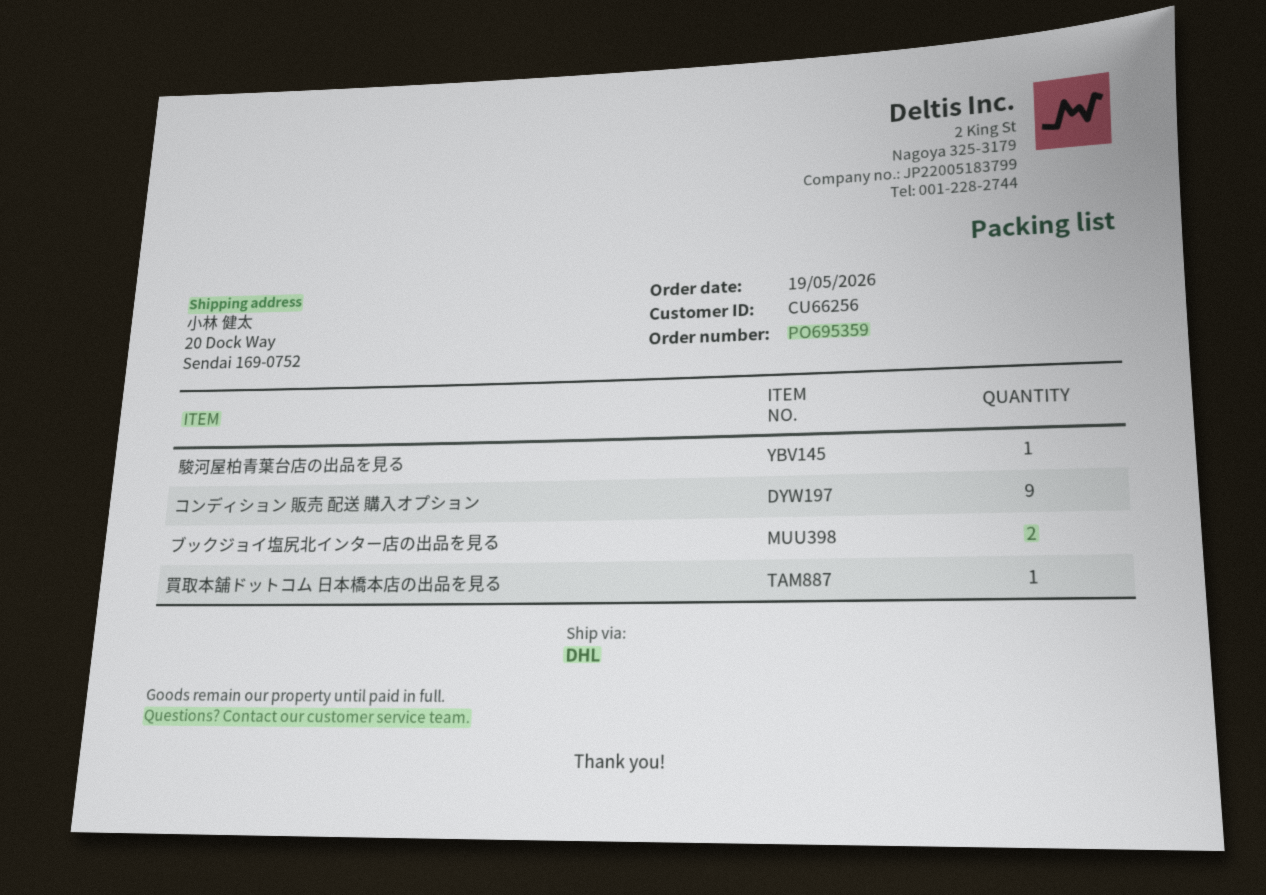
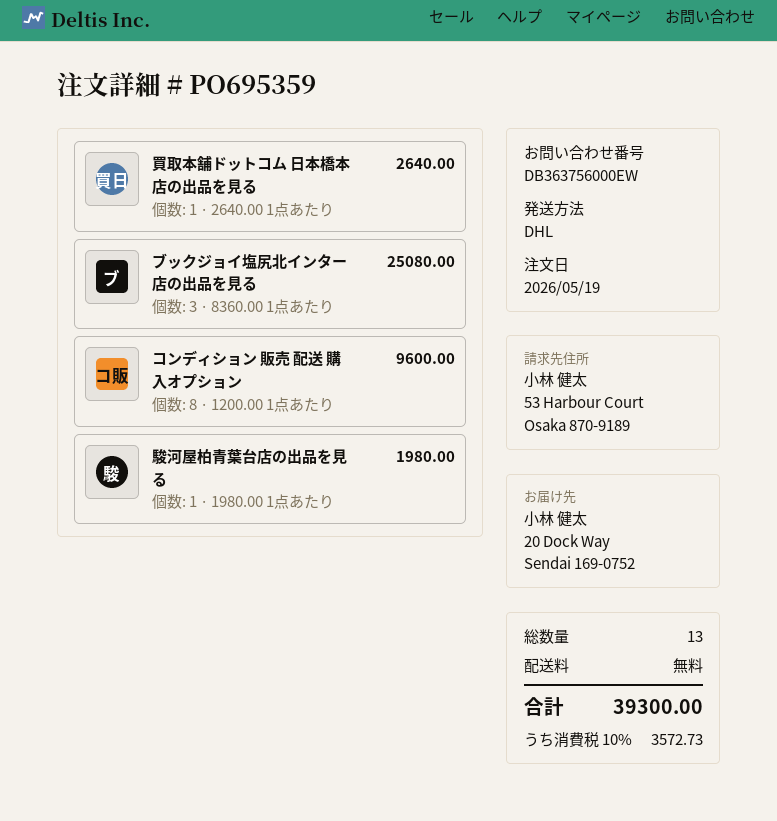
コンディション 販売 配送 購入オプション: 9 -> 8
ブックジョイ塩尻北インター店の出品を見る: 2 -> 3

